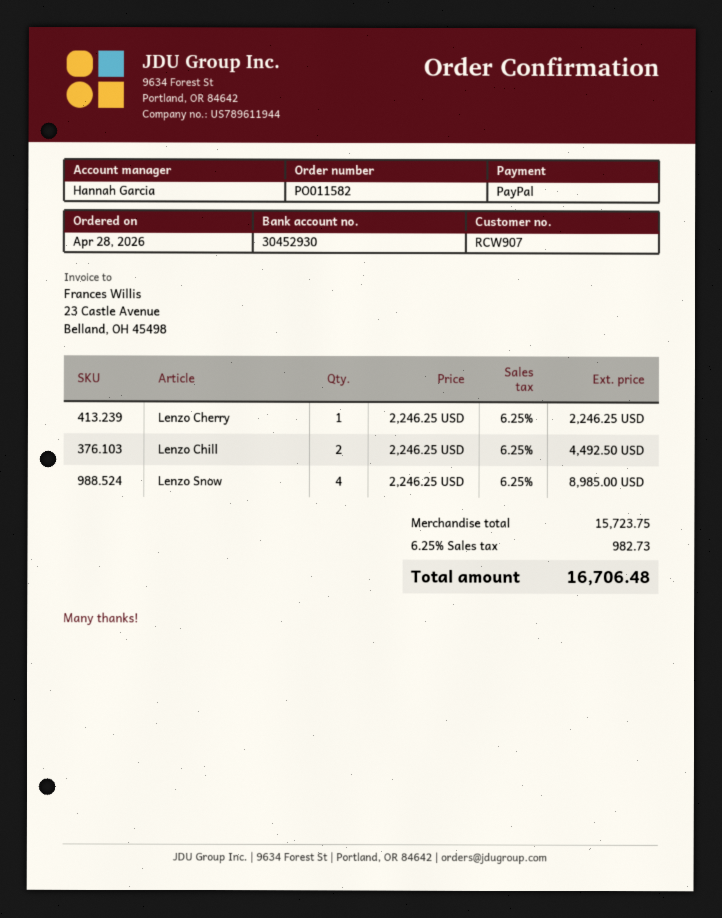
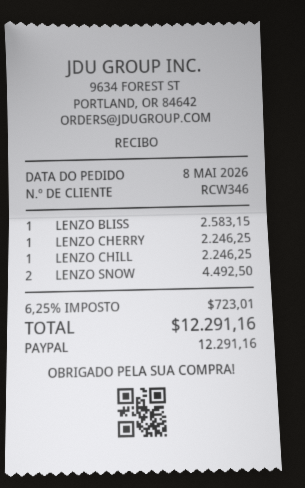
order date: 2026-04-28 -> 2026-05-08
customer number: RCW907 -> RCW346
Lenzo Chill: 2 for 4492.50 -> 1 for 2246.25
Lenzo Snow: 4 for 8985.00 -> 2 for 4492.50
LENZO BLISS: none -> 1 for 2583.15
tax: 6.25% = 982.73 -> 6.25% = 723.01
total: 16706.48 -> 12291.16

